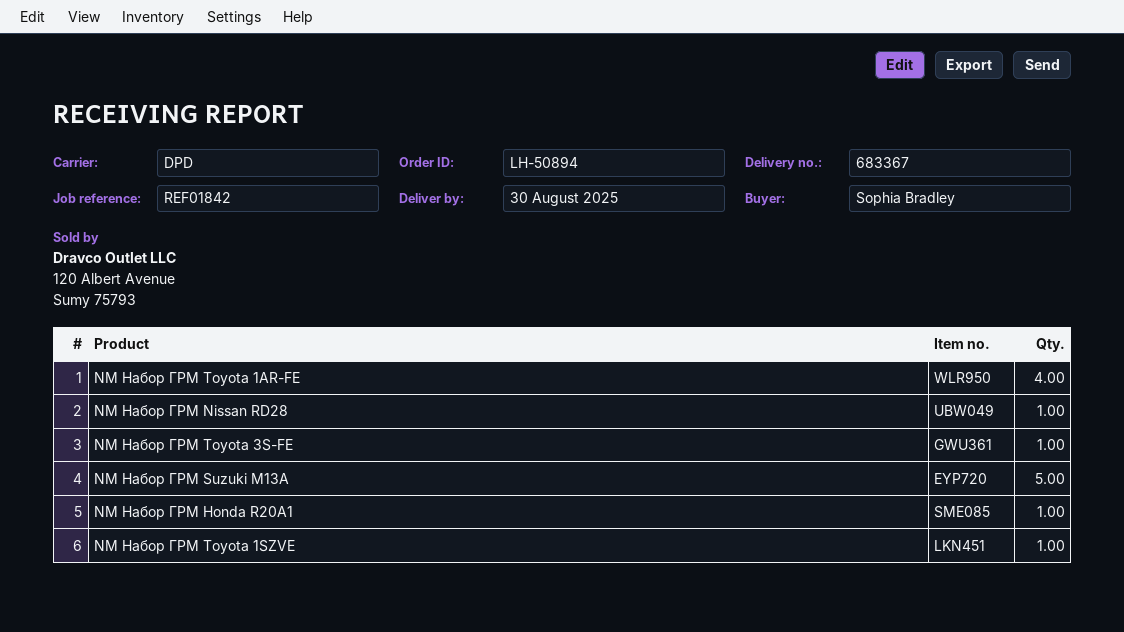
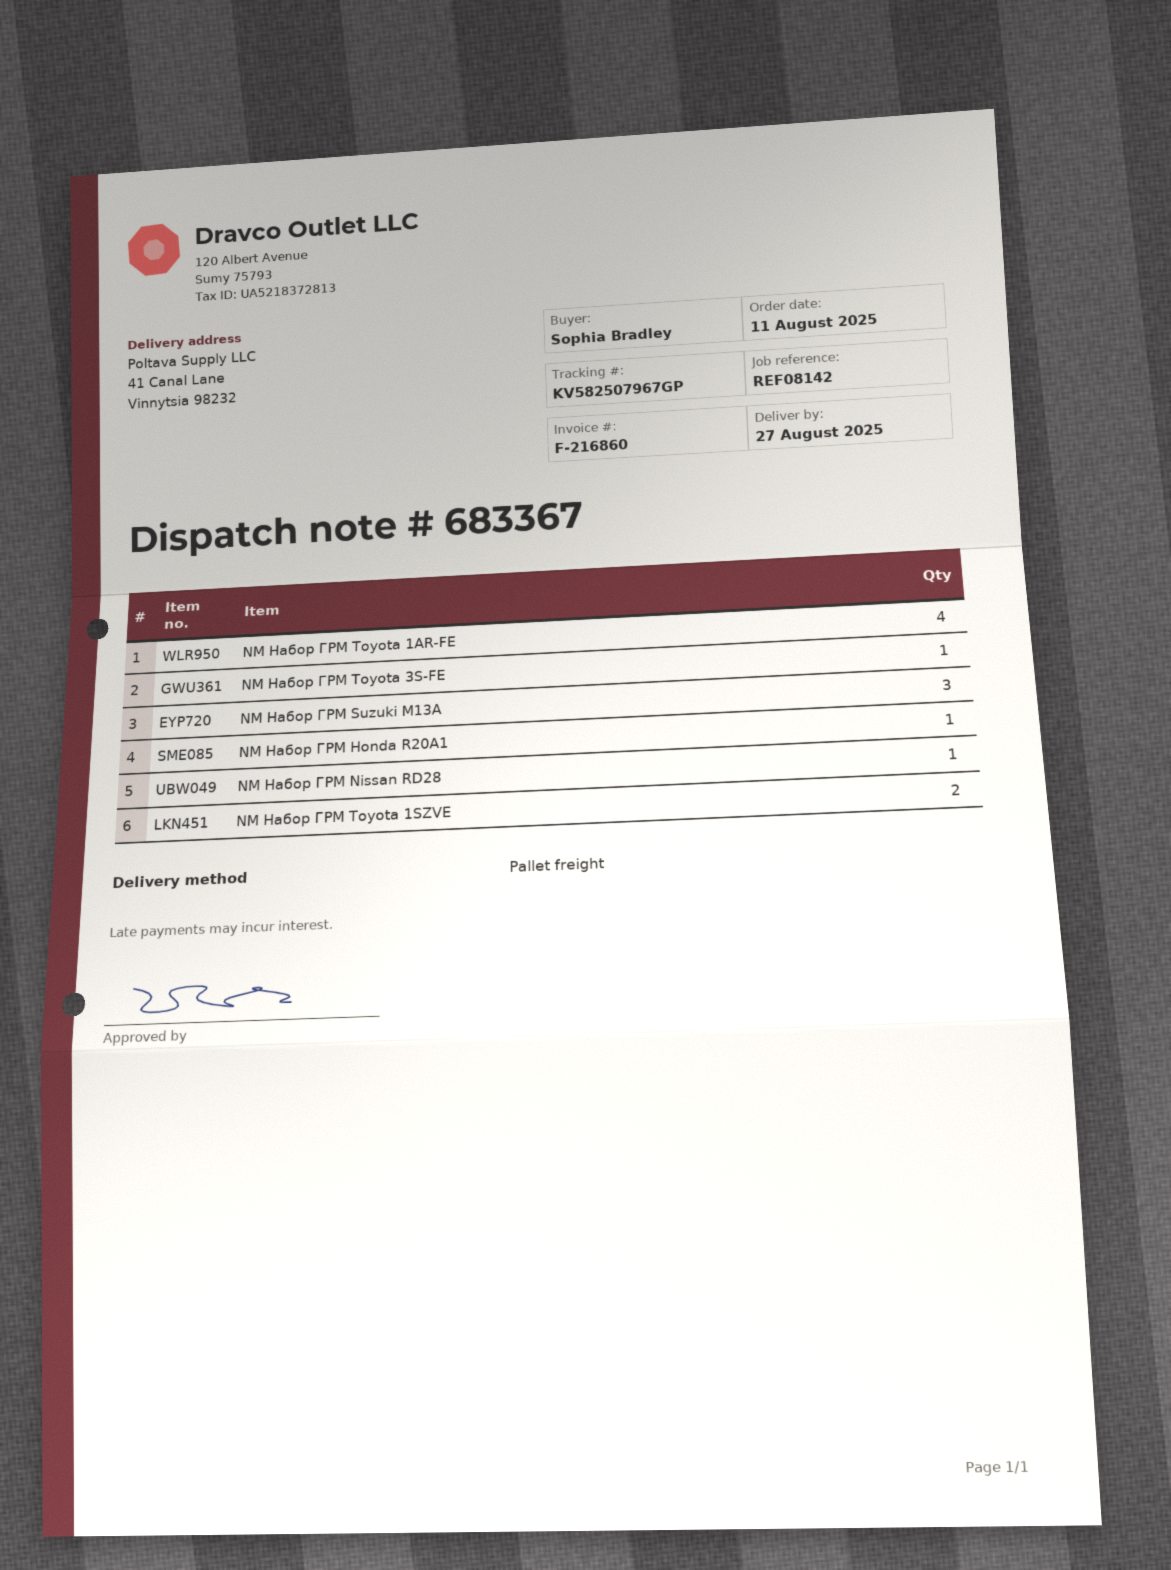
delivery date: 2025-08-30 -> 2025-08-27
reference: REF01842 -> REF08142
shipping method: DPD -> pallet freight
NM Набор ГРМ Suzuki M13A: 5 -> 3
NM Набор ГРМ Toyota 1SZVE: 1 -> 2

